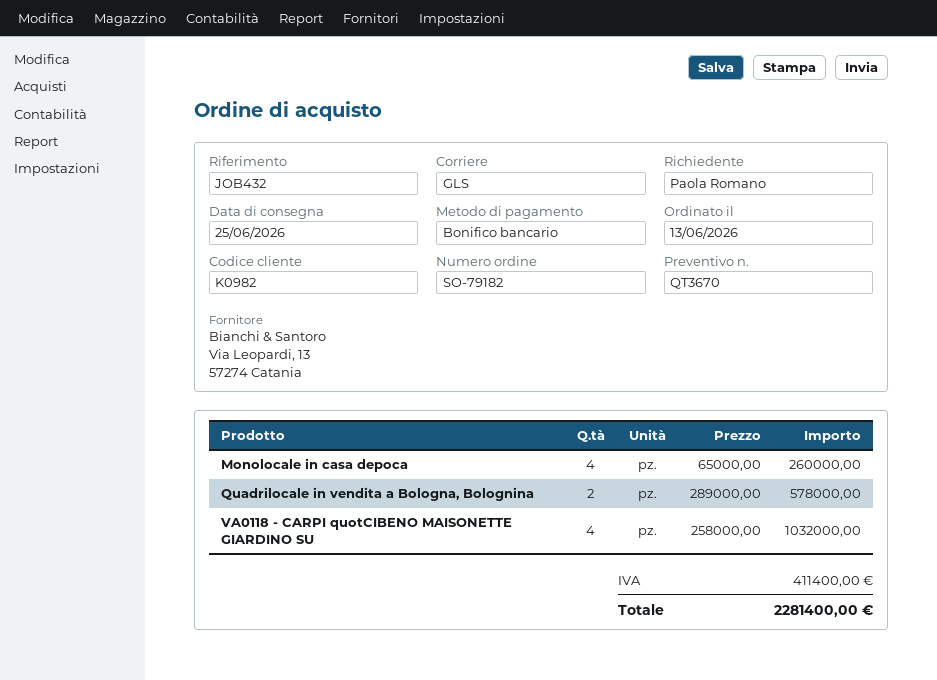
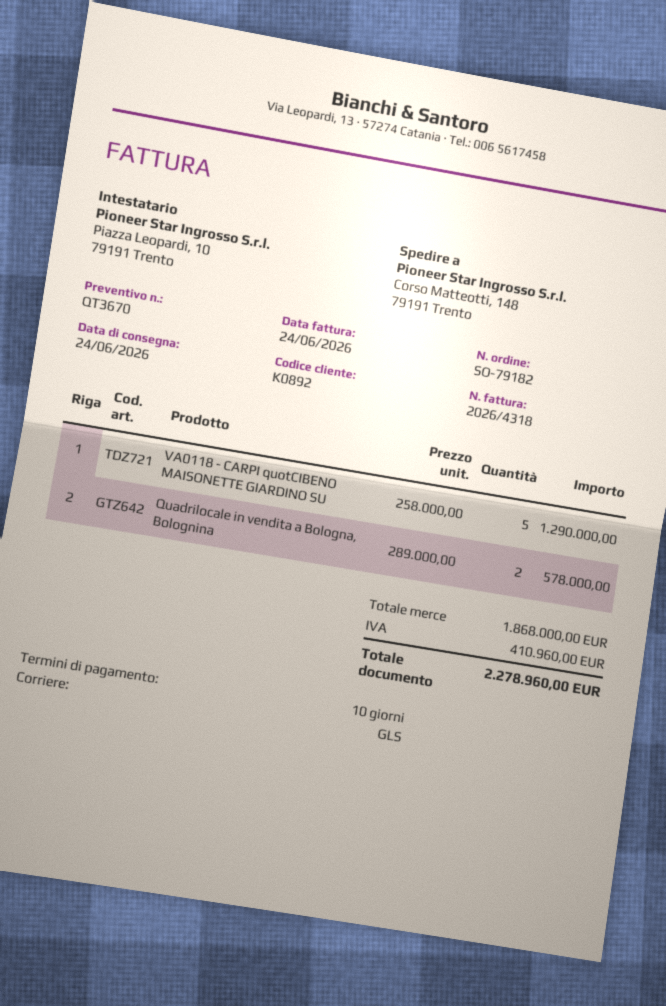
delivery date: 2026-06-25 -> 2026-06-24
customer number: K0982 -> K0892
Monolocale in casa depoca: 4 x 65000.00 = 260000.00 -> none
VA0118 - CARPI quotCIBENO MAISONETTE GIARDINO SU: 4 x 258000.00 = 1032000.00 -> 5 x 258000.00 = 1290000.00
tax: 411400.00 -> 410960.00
total: 2281400.00 -> 2278960.00

